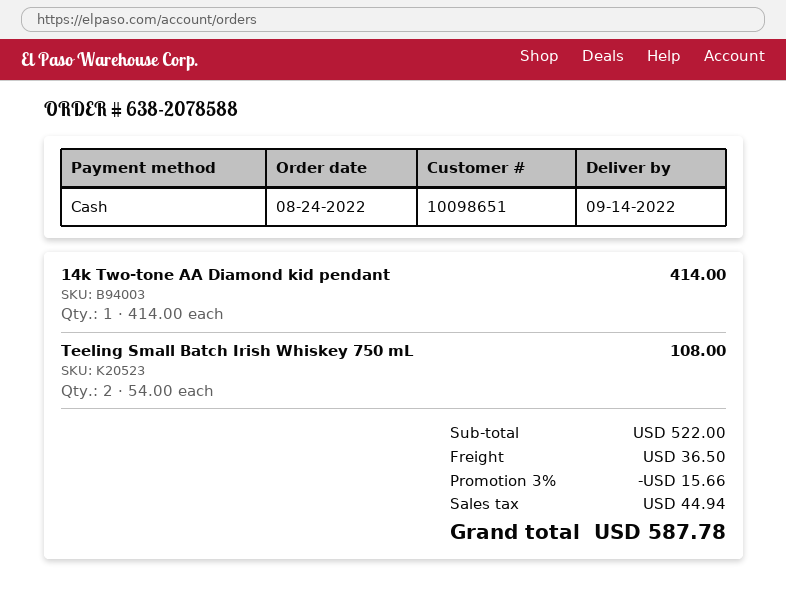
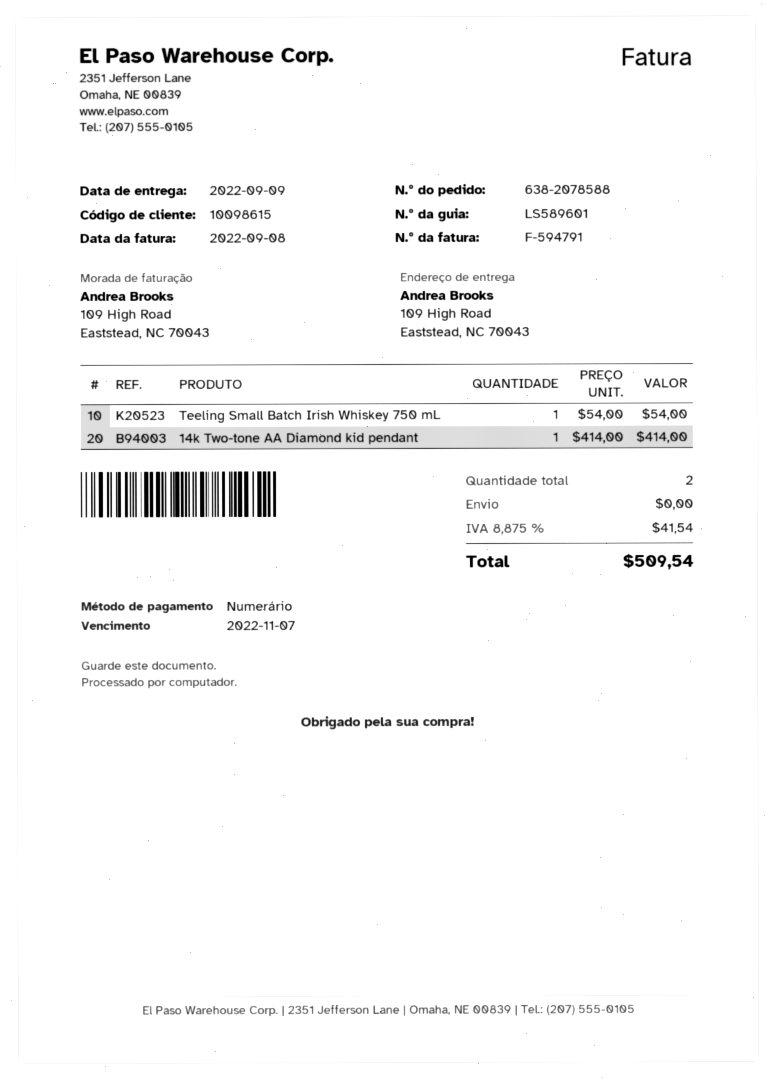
delivery date: 2022-09-14 -> 2022-09-09
customer number: 10098651 -> 10098615
Teeling Small Batch Irish Whiskey 750 mL: 2 x 54.00 = 108.00 -> 1 x 54.00 = 54.00
discount: 3% = 15.66 -> none
shipping: 36.50 -> 0.00
tax: 44.94 -> 41.54
total: 587.78 -> 509.54

